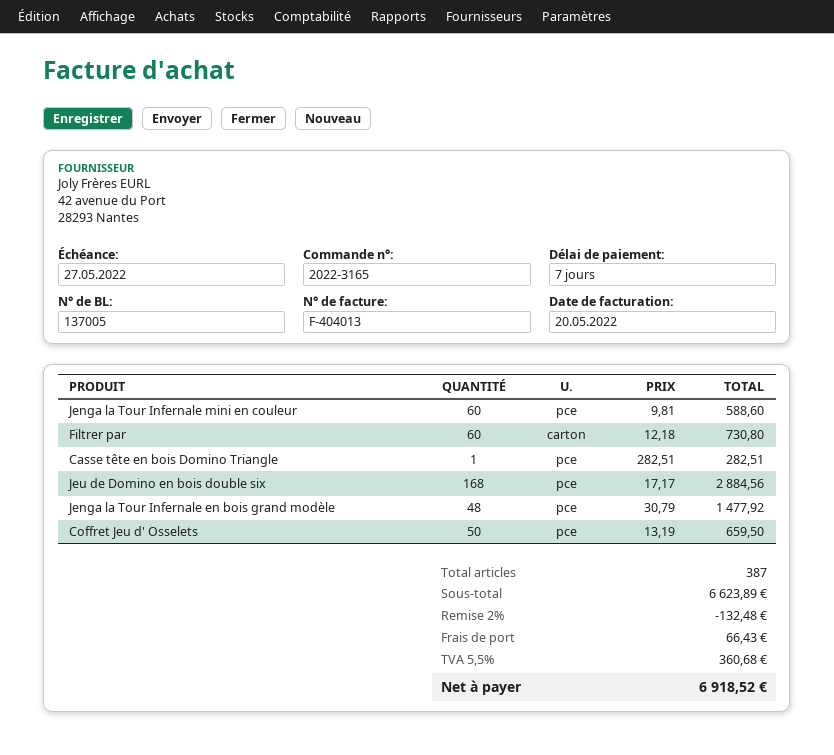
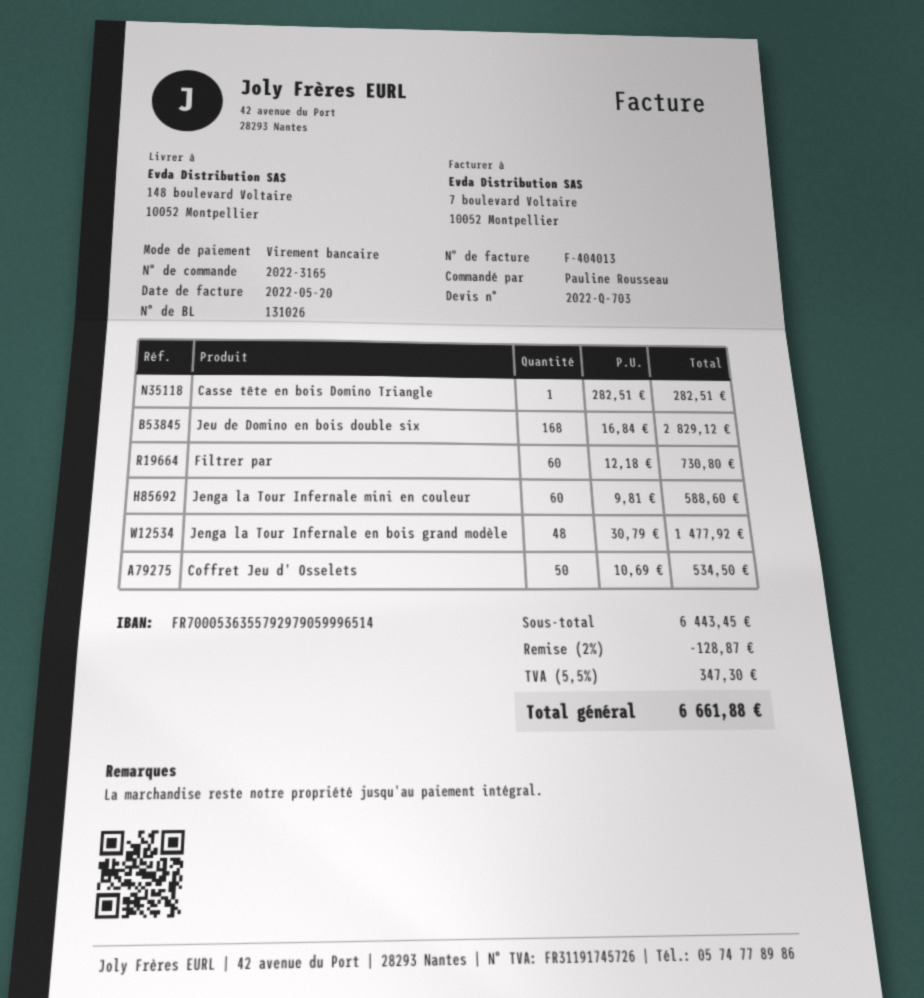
delivery note number: 137005 -> 131026
Jeu de Domino en bois double six: 168 x 17.17 = 2884.56 -> 168 x 16.84 = 2829.12
Coffret Jeu d' Osselets: 50 x 13.19 = 659.50 -> 50 x 10.69 = 534.50
subtotal: 6623.89 -> 6443.45
discount: 2% = 132.48 -> 2% = 128.87
shipping: 66.43 -> none
tax: 5.5% = 360.68 -> 5.5% = 347.30
total: 6918.52 -> 6661.88

